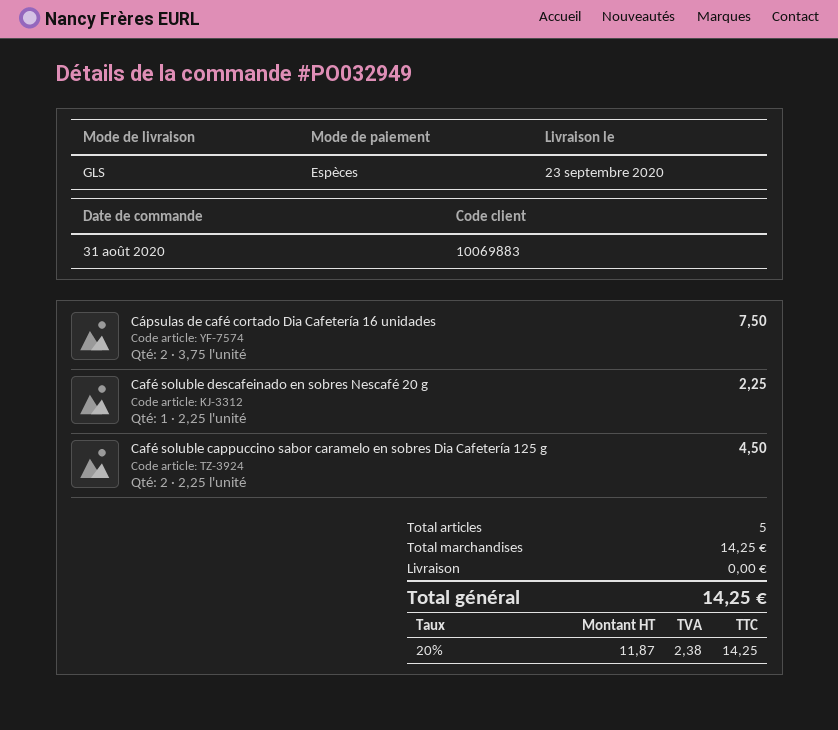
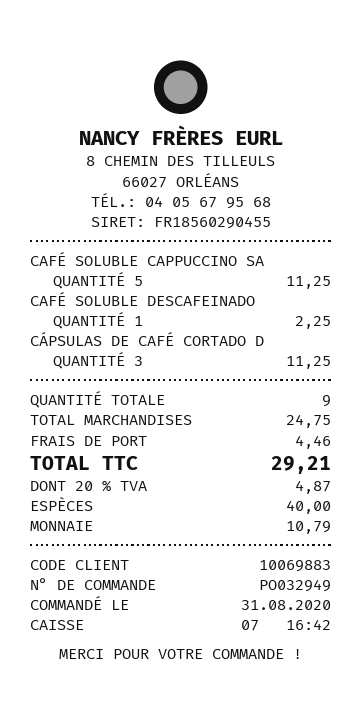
Cápsulas de café cortado Dia Cafetería 16 unidades: 2 for 7.50 -> 3 for 11.25
Café soluble cappuccino sabor caramelo en sobres Dia Cafetería 125 g: 2 for 4.50 -> 5 for 11.25
total quantity: 5 -> 9
subtotal: 14.25 -> 24.75
shipping: 0.00 -> 4.46
tax: 20% = 2.38 -> 20% = 4.87
total: 14.25 -> 29.21

